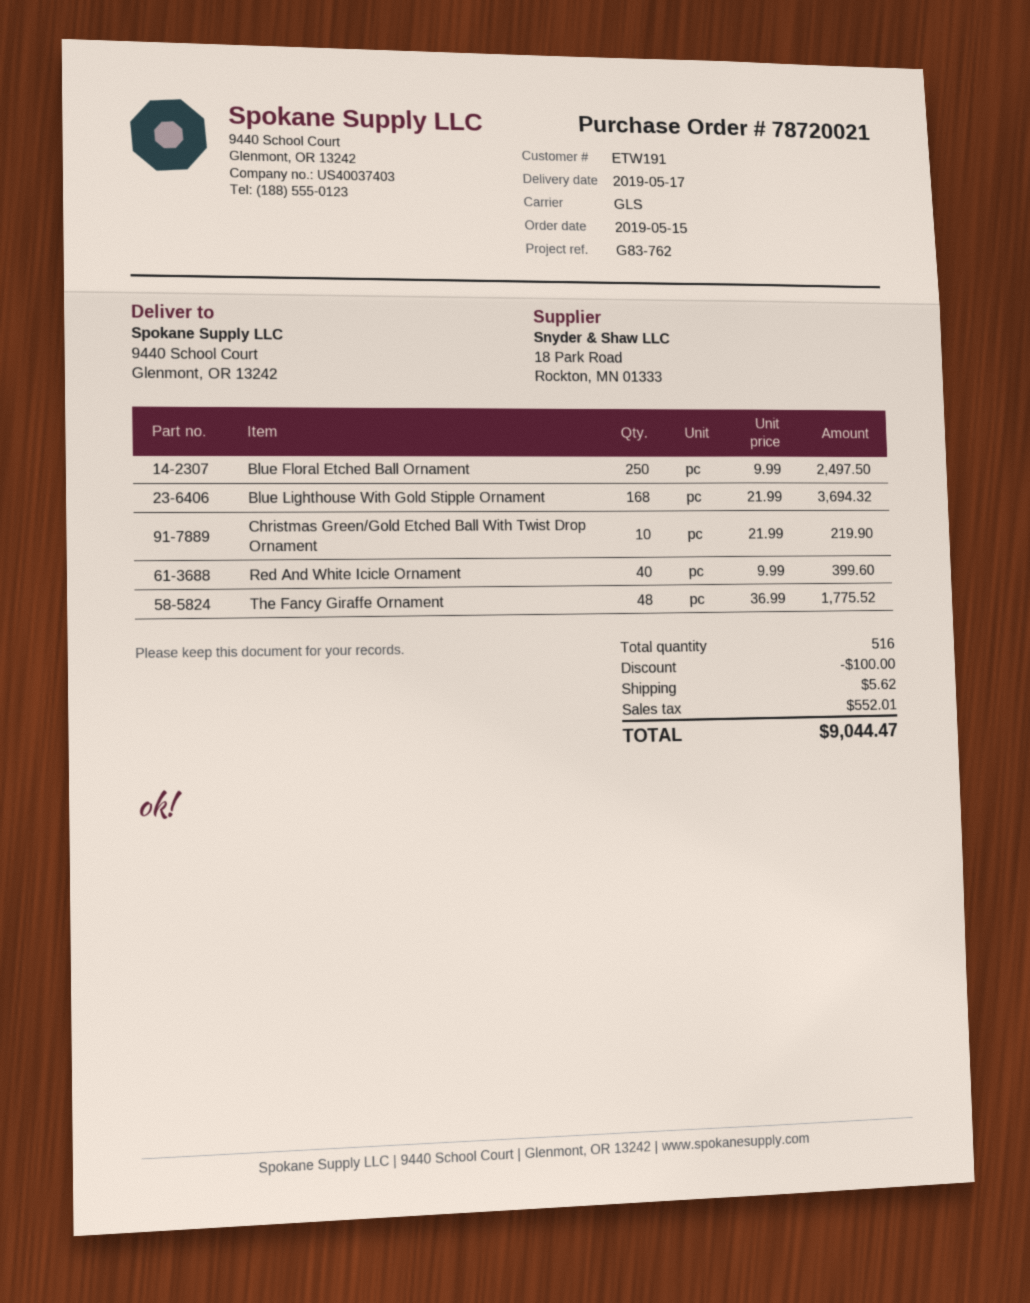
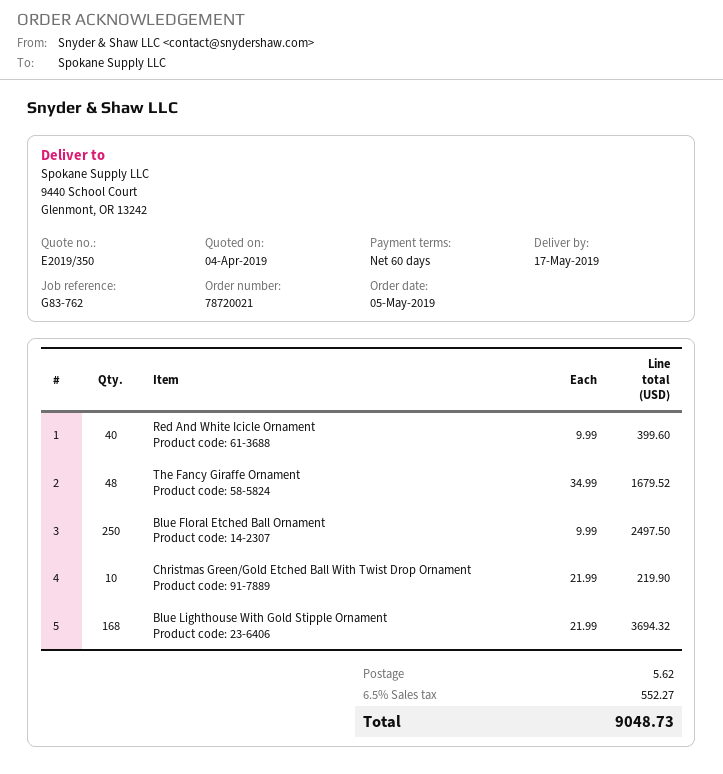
order date: 2019-05-15 -> 2019-05-05
The Fancy Giraffe Ornament: 48 x 36.99 = 1775.52 -> 48 x 34.99 = 1679.52
discount: 100.00 -> none
tax: 552.01 -> 552.27
total: 9044.47 -> 9048.73

